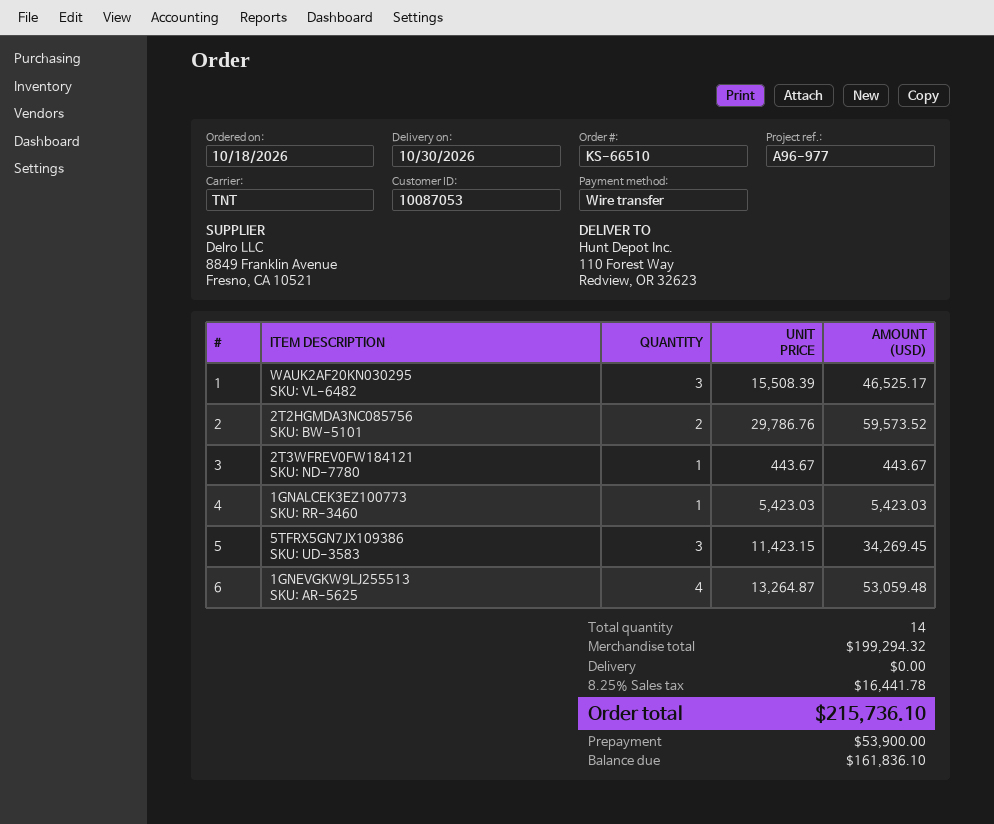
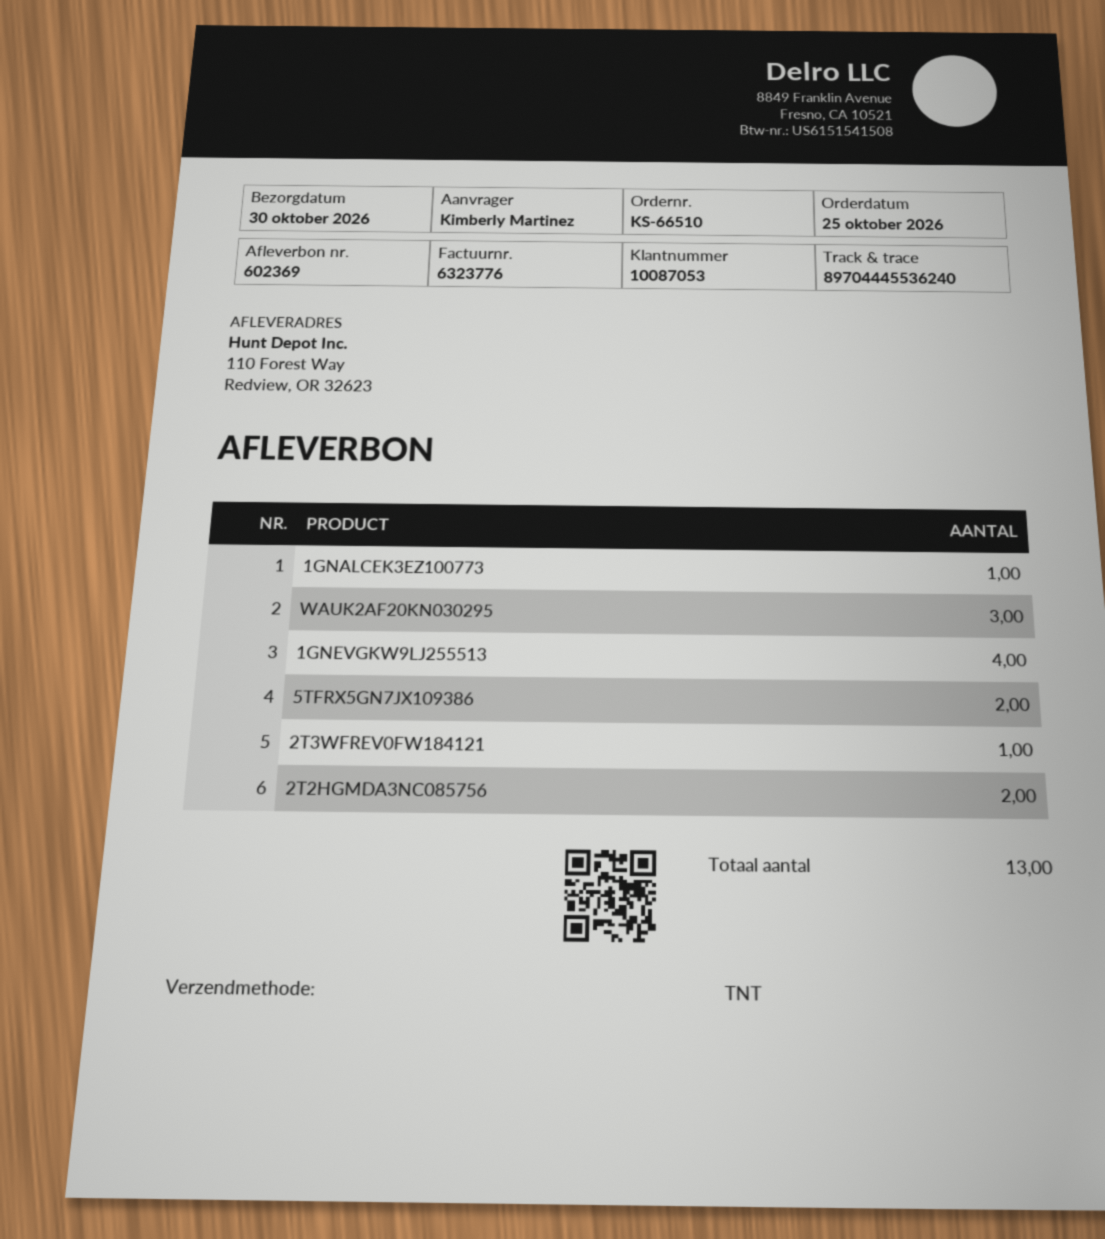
order date: 2026-10-18 -> 2026-10-25
5TFRX5GN7JX109386: 3 -> 2
total quantity: 14 -> 13

